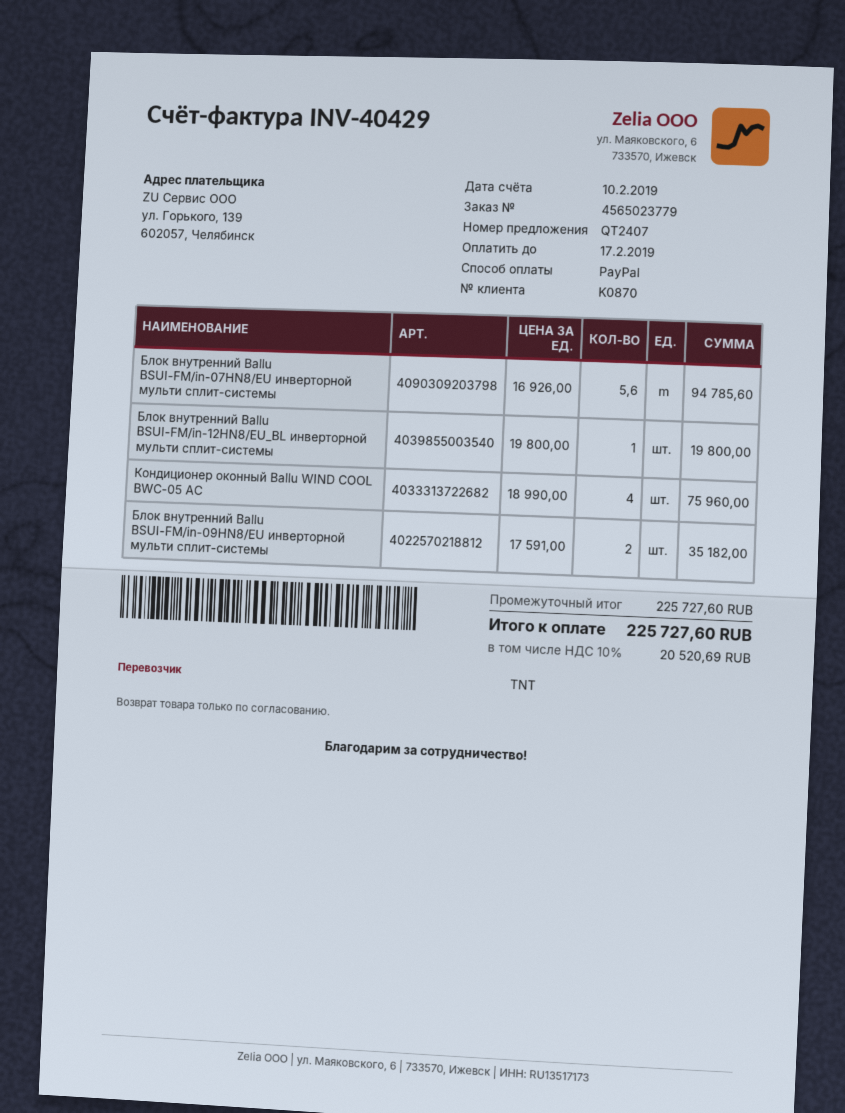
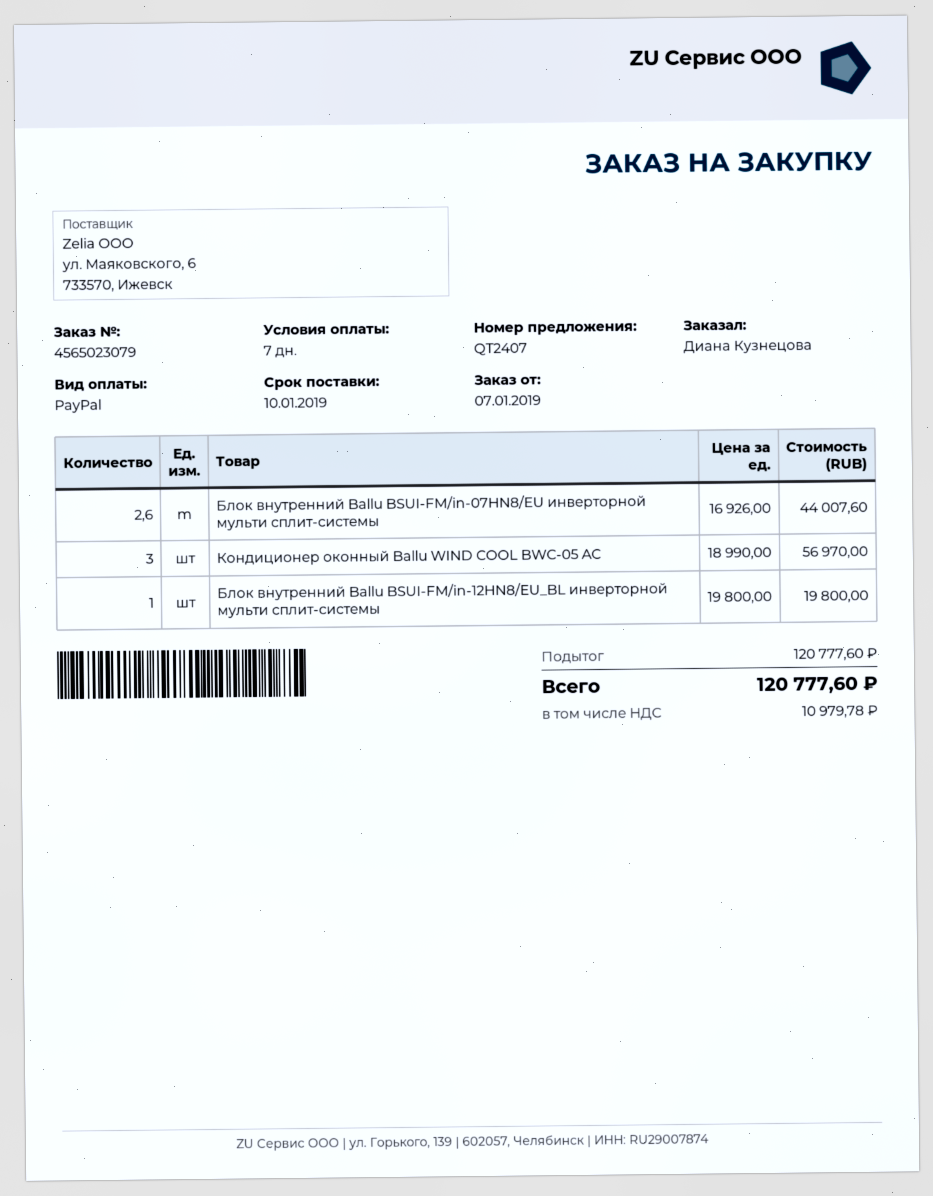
order number: 4565023779 -> 4565023079
Блок внутренний Ballu BSUI-FM/in-07HN8/EU инверторной мульти сплит-системы: 5.6 x 16926.00 = 94785.60 -> 2.6 x 16926.00 = 44007.60
Кондиционер оконный Ballu WIND COOL BWC-05 AC: 4 x 18990.00 = 75960.00 -> 3 x 18990.00 = 56970.00
Блок внутренний Ballu BSUI-FM/in-09HN8/EU инверторной мульти сплит-системы: 2 x 17591.00 = 35182.00 -> none
subtotal: 225727.60 -> 120777.60
tax: 20520.69 -> 10979.78
total: 225727.60 -> 120777.60

